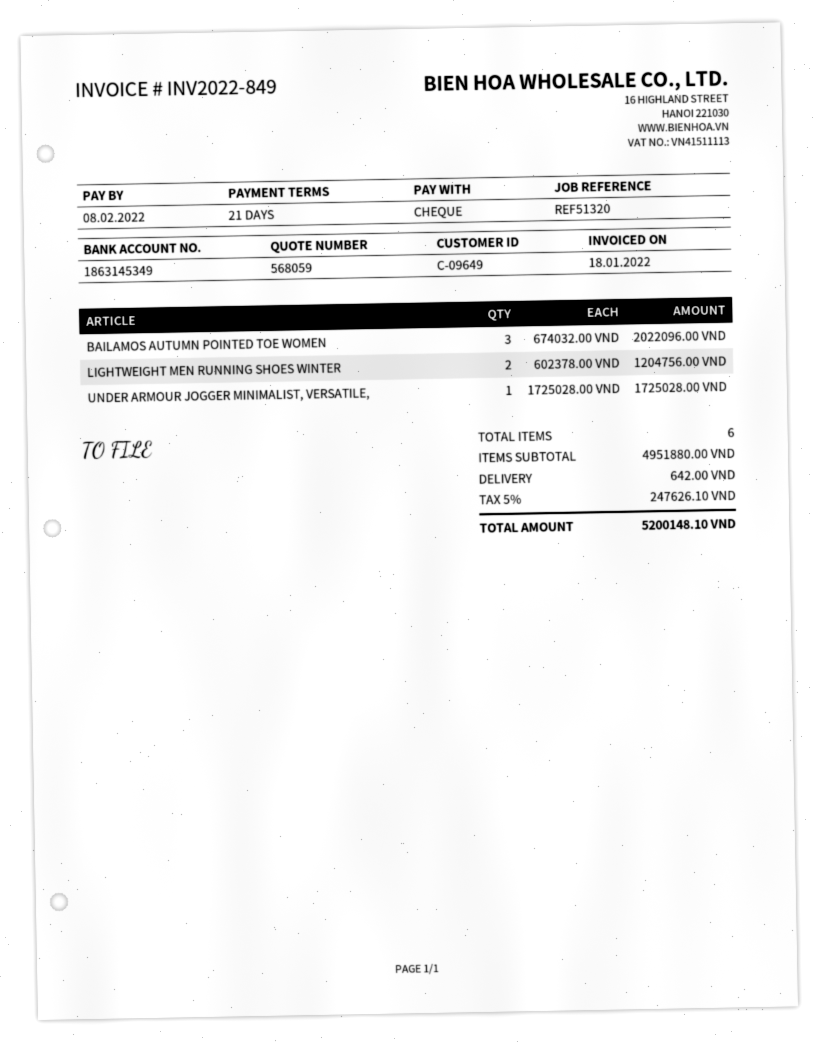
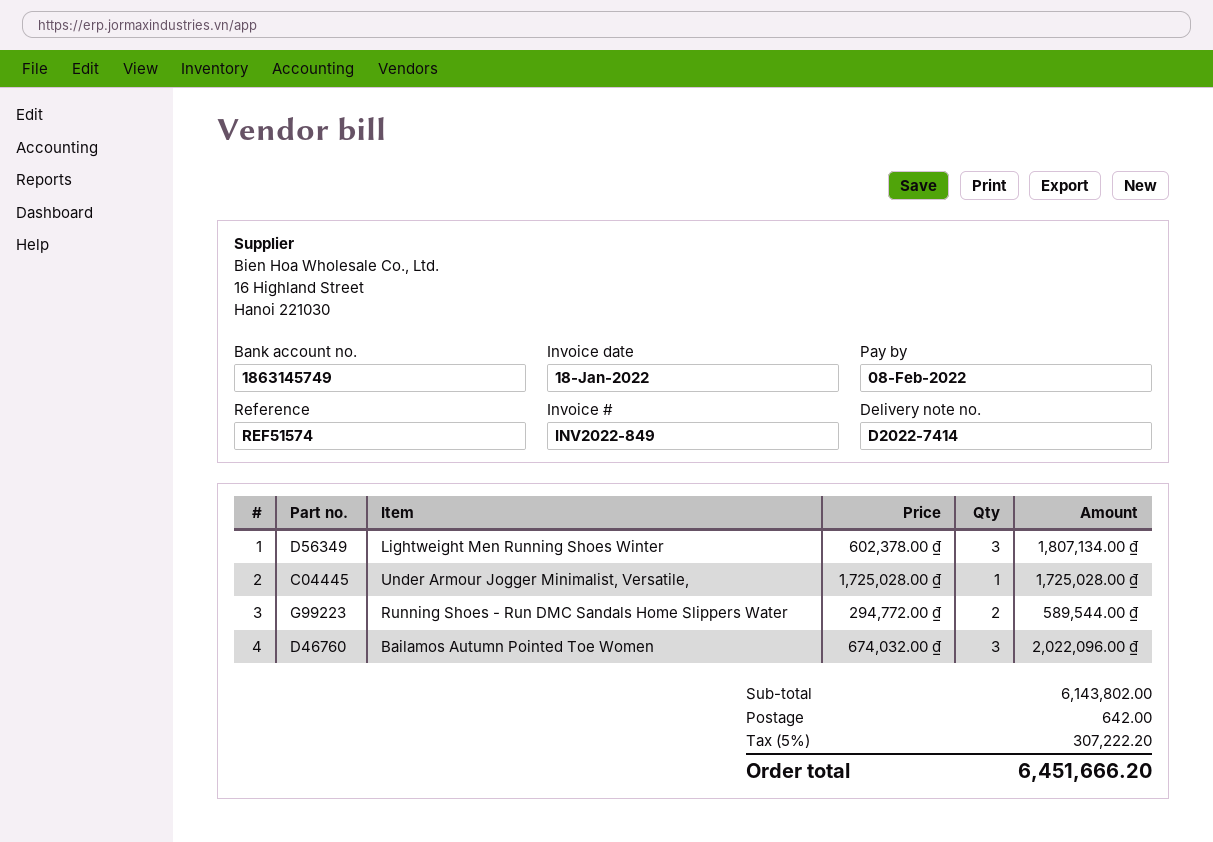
reference: REF51320 -> REF51574
bank account: 1863145349 -> 1863145749
LIGHTWEIGHT MEN RUNNING SHOES WINTER: 2 x 602378.00 = 1204756.00 -> 3 x 602378.00 = 1807134.00
Running Shoes - Run DMC Sandals Home Slippers Water: none -> 2 x 294772.00 = 589544.00
subtotal: 4951880.00 -> 6143802.00
tax: 5% = 247626.10 -> 5% = 307222.20
total: 5200148.10 -> 6451666.20

